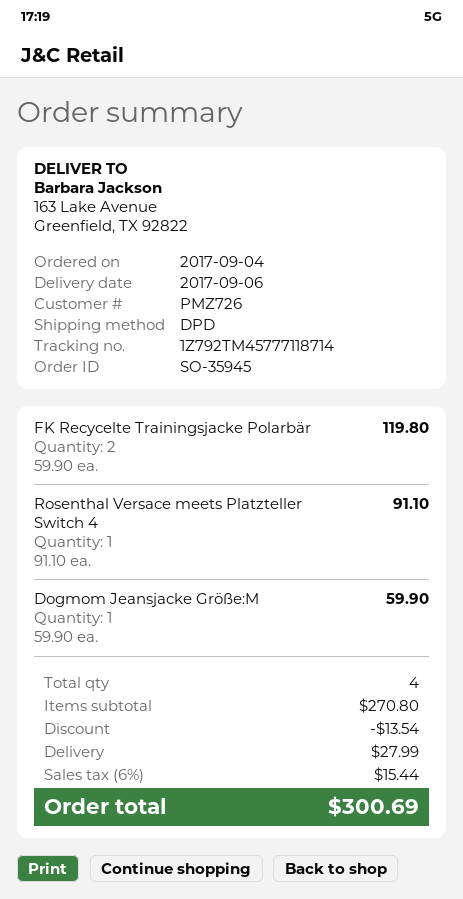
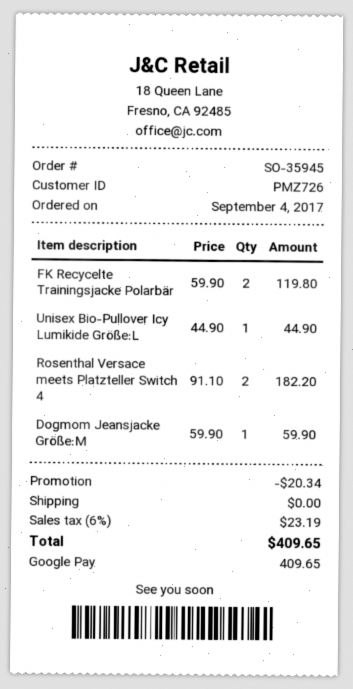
Rosenthal Versace meets Platzteller Switch 4: 1 x 91.10 = 91.10 -> 2 x 91.10 = 182.20
Unisex Bio-Pullover Icy Lumikide Größe:L: none -> 1 x 44.90 = 44.90
discount: 13.54 -> 20.34
shipping: 27.99 -> 0.00
tax: 6% = 15.44 -> 6% = 23.19
total: 300.69 -> 409.65

